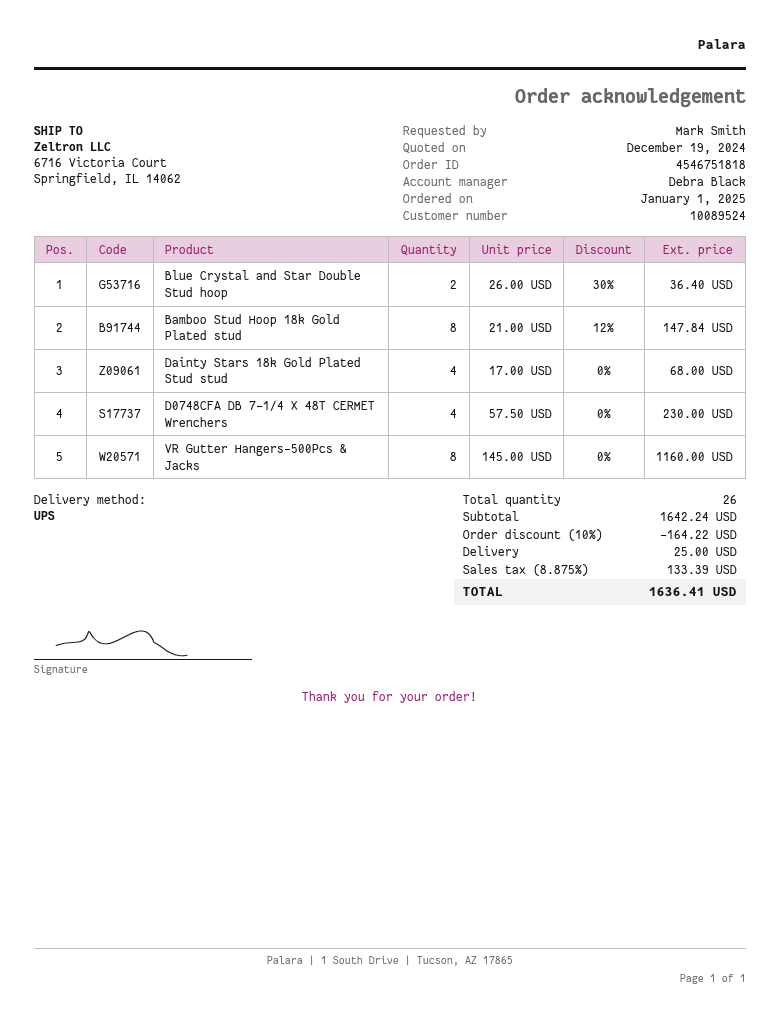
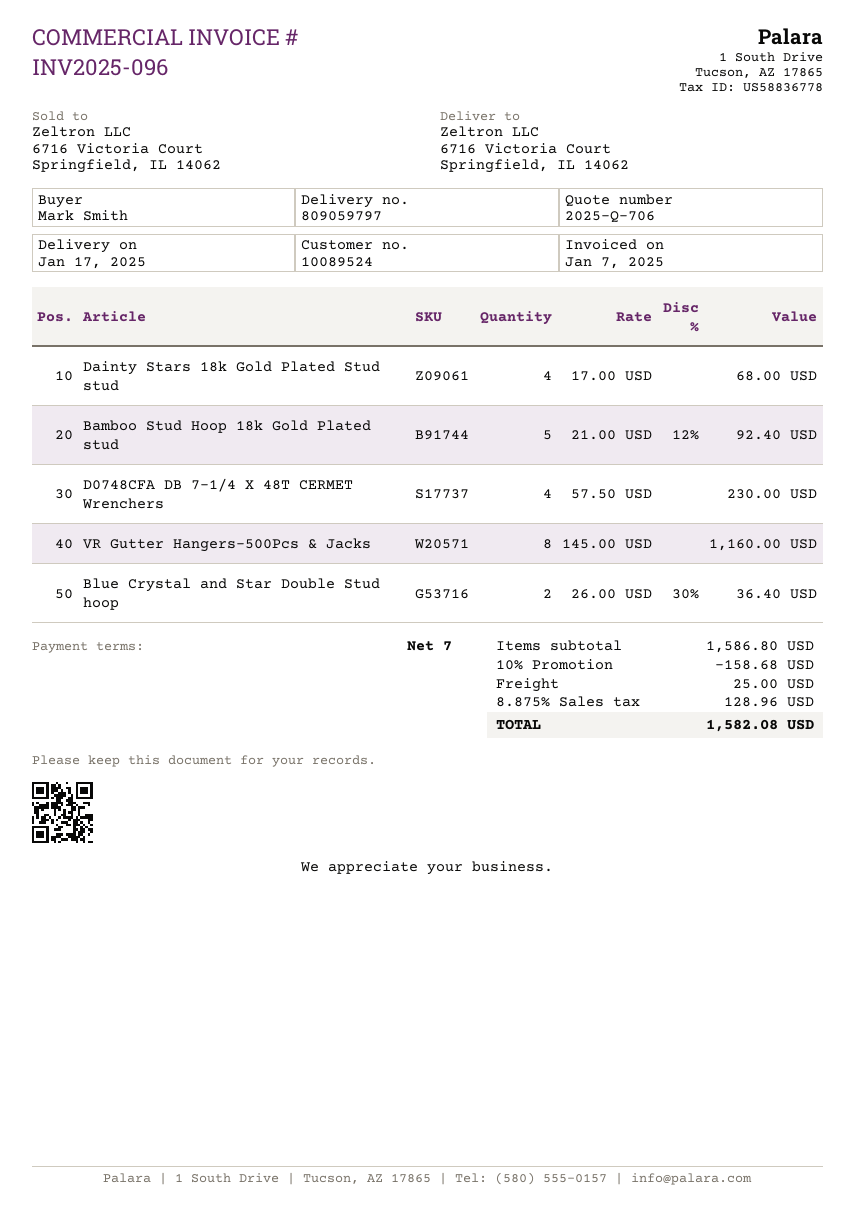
Bamboo Stud Hoop 18k Gold Plated stud: 8 x 21.00 - 12% = 147.84 -> 5 x 21.00 - 12% = 92.40
subtotal: 1642.24 -> 1586.80
discount: 10% = 164.22 -> 10% = 158.68
tax: 8.875% = 133.39 -> 8.875% = 128.96
total: 1636.41 -> 1582.08

